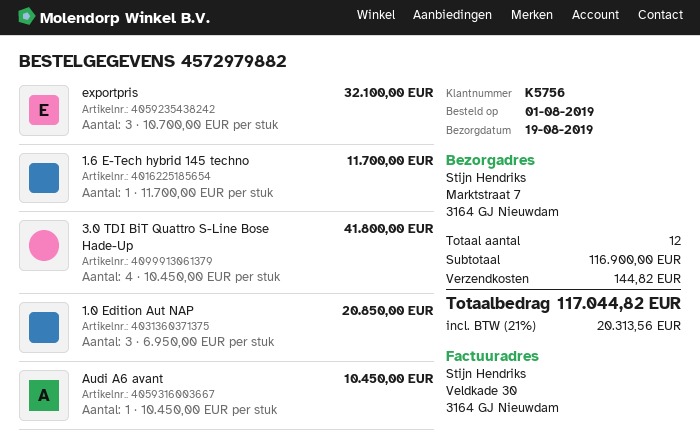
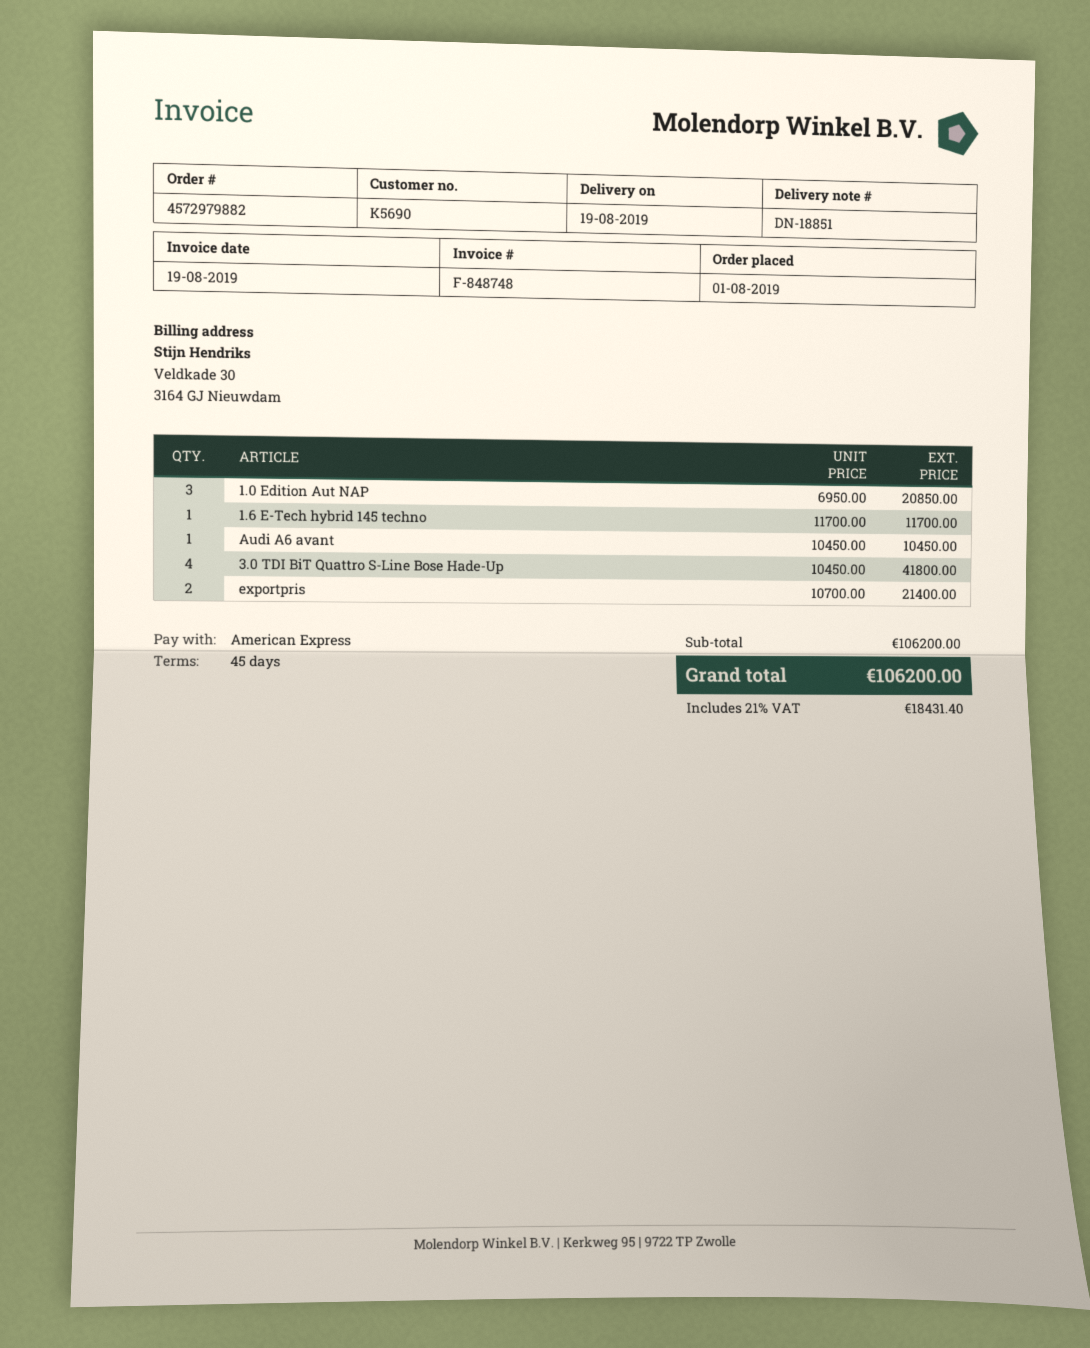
customer number: K5756 -> K5690
exportpris: 3 x 10700.00 = 32100.00 -> 2 x 10700.00 = 21400.00
subtotal: 116900.00 -> 106200.00
shipping: 144.82 -> none
tax: 21% = 20313.56 -> 21% = 18431.40
total: 117044.82 -> 106200.00

